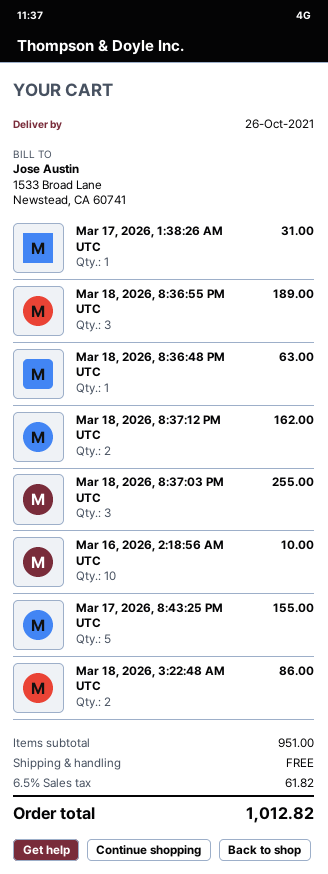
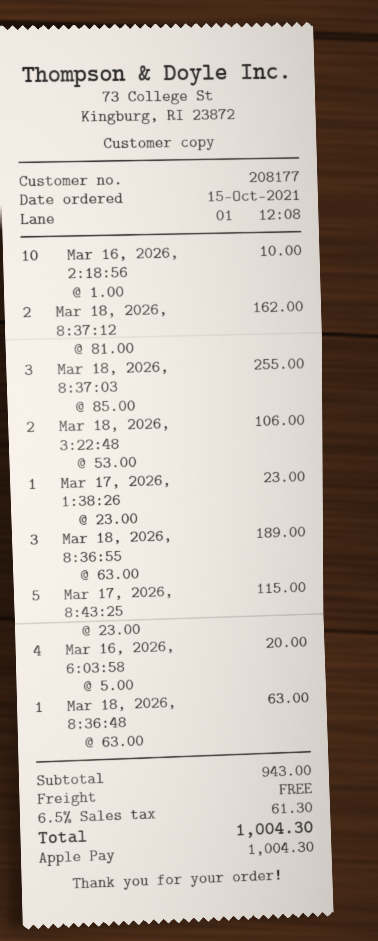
Mar 17, 2026, 1:38:26 AM UTC: 1 for 31.00 -> 1 for 23.00
Mar 17, 2026, 8:43:25 PM UTC: 5 for 155.00 -> 5 for 115.00
Mar 18, 2026, 3:22:48 AM UTC: 2 for 86.00 -> 2 for 106.00
Mar 16, 2026, 6:03:58: none -> 4 for 20.00
subtotal: 951.00 -> 943.00
tax: 6.5% = 61.82 -> 6.5% = 61.30
total: 1012.82 -> 1004.30

